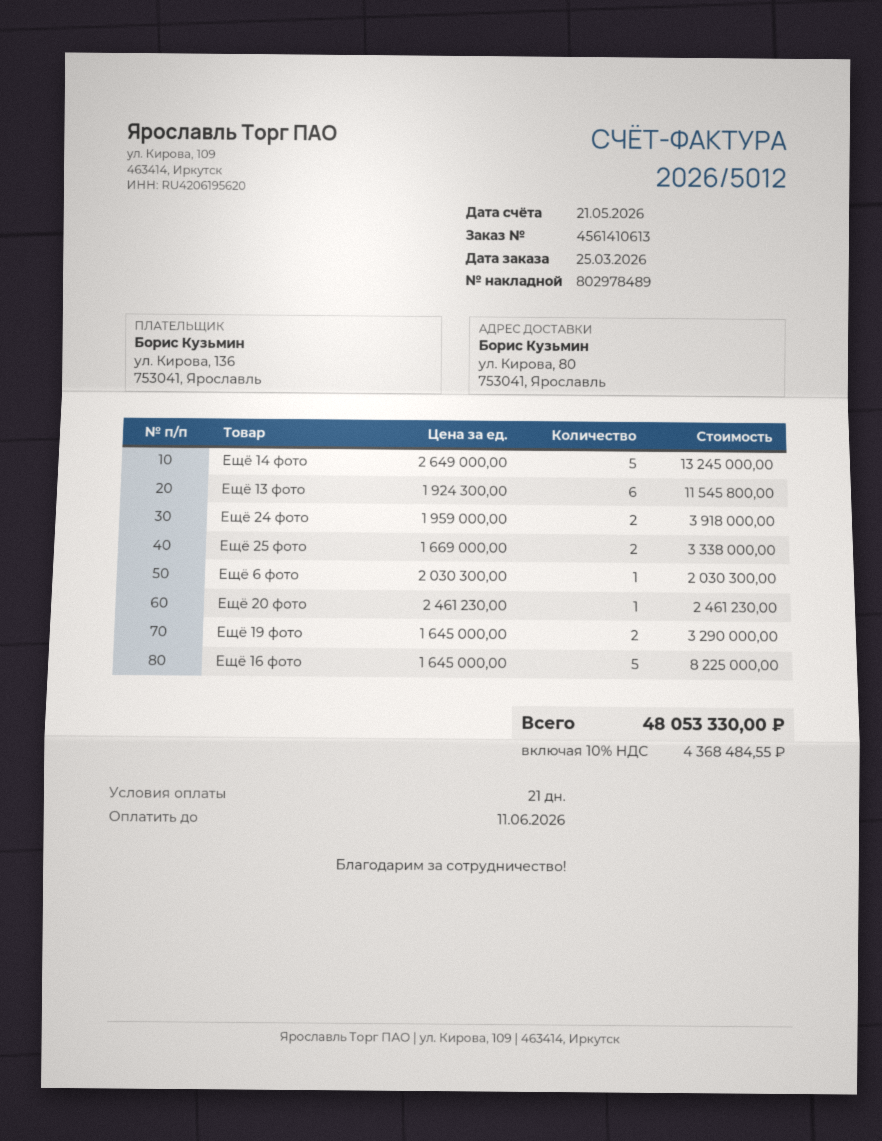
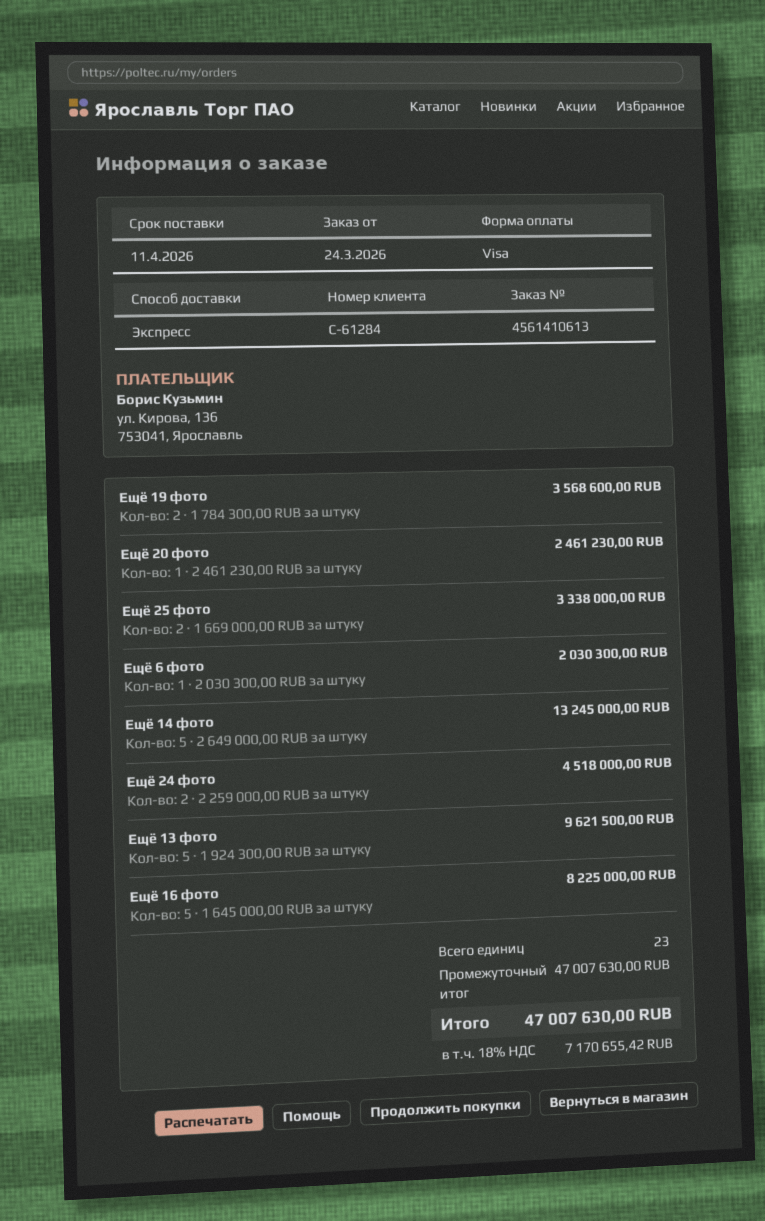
order date: 2026-03-25 -> 2026-03-24
Ещё 13 фото: 6 x 1924300.00 = 11545800.00 -> 5 x 1924300.00 = 9621500.00
Ещё 24 фото: 2 x 1959000.00 = 3918000.00 -> 2 x 2259000.00 = 4518000.00
Ещё 19 фото: 2 x 1645000.00 = 3290000.00 -> 2 x 1784300.00 = 3568600.00
tax: 10% = 4368484.55 -> 18% = 7170655.42
total: 48053330.00 -> 47007630.00

